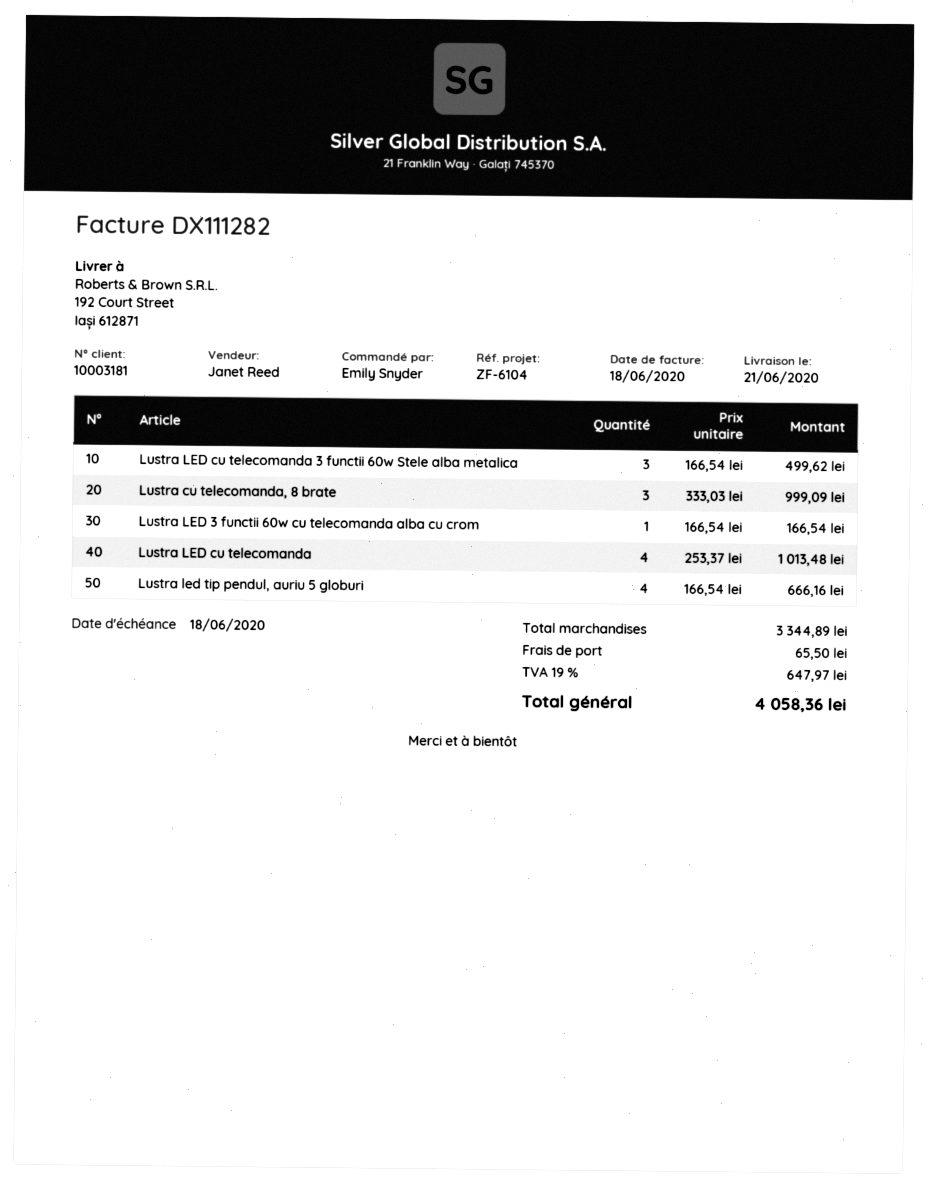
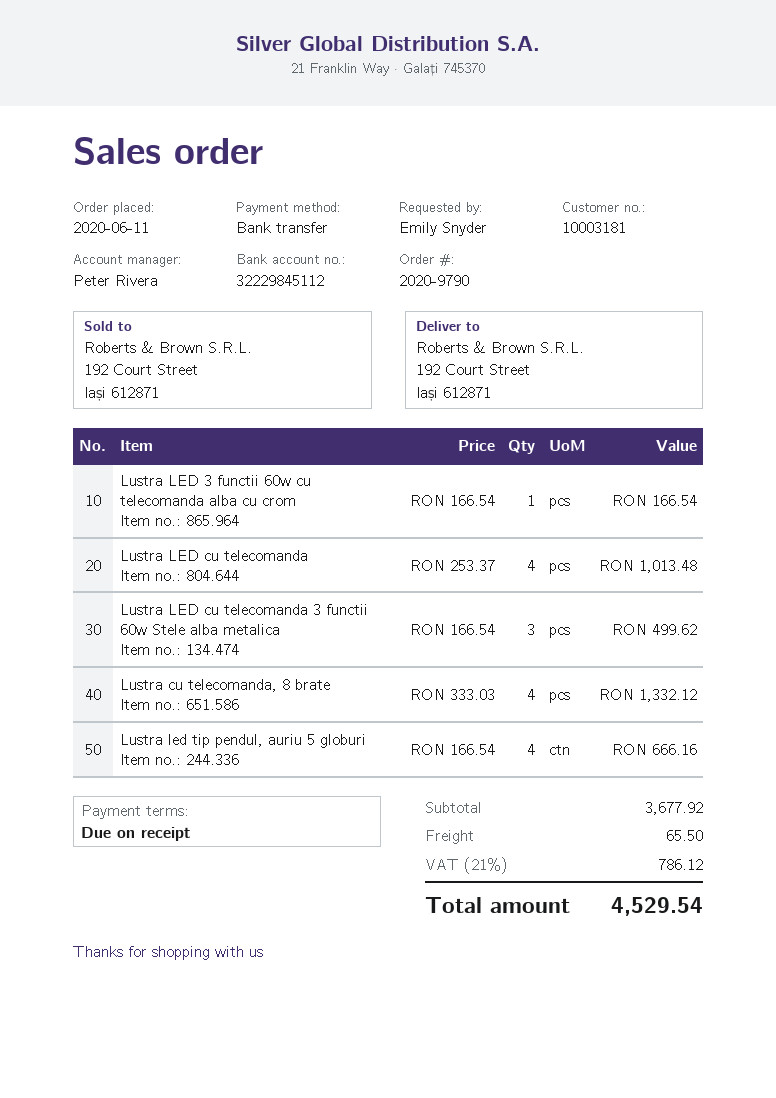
sales rep: Janet Reed -> Peter Rivera
Lustra cu telecomanda, 8 brate: 3 x 333.03 = 999.09 -> 4 x 333.03 = 1332.12
subtotal: 3344.89 -> 3677.92
tax: 19% = 647.97 -> 21% = 786.12
total: 4058.36 -> 4529.54

